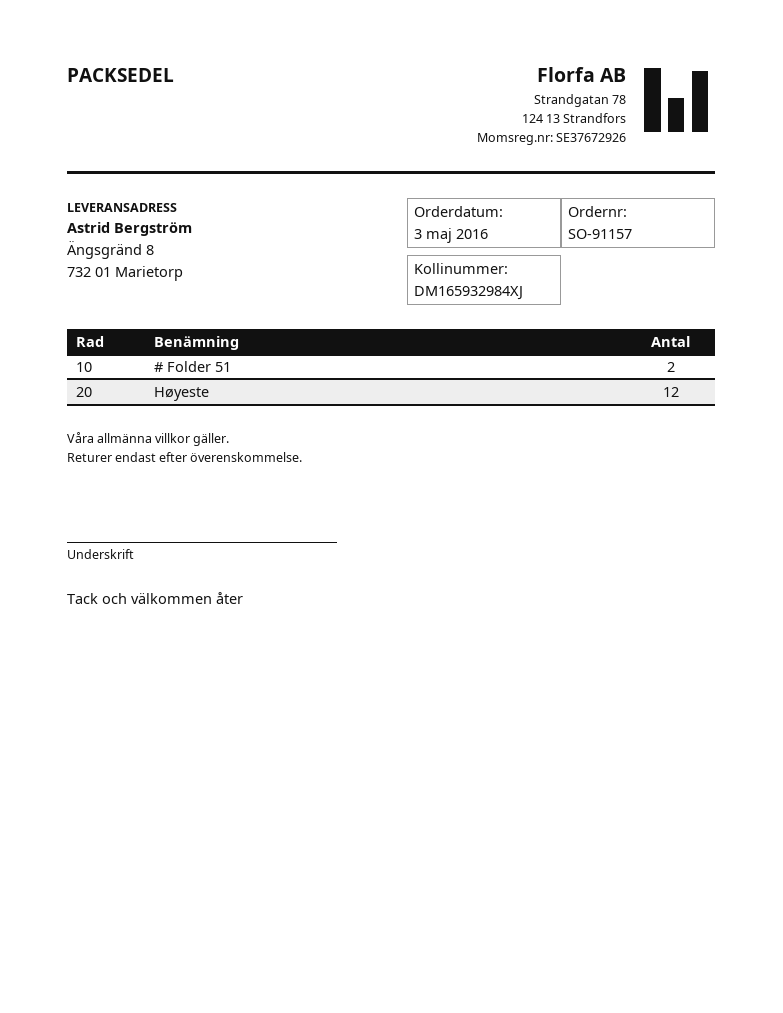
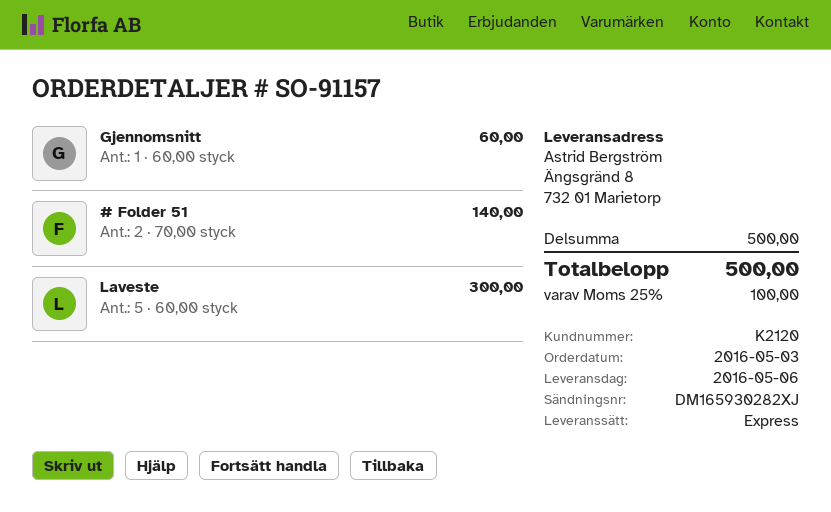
tracking number: DM165932984XJ -> DM165930282XJ
Høyeste: 12 -> none
Gjennomsnitt: none -> 1
Laveste: none -> 5

